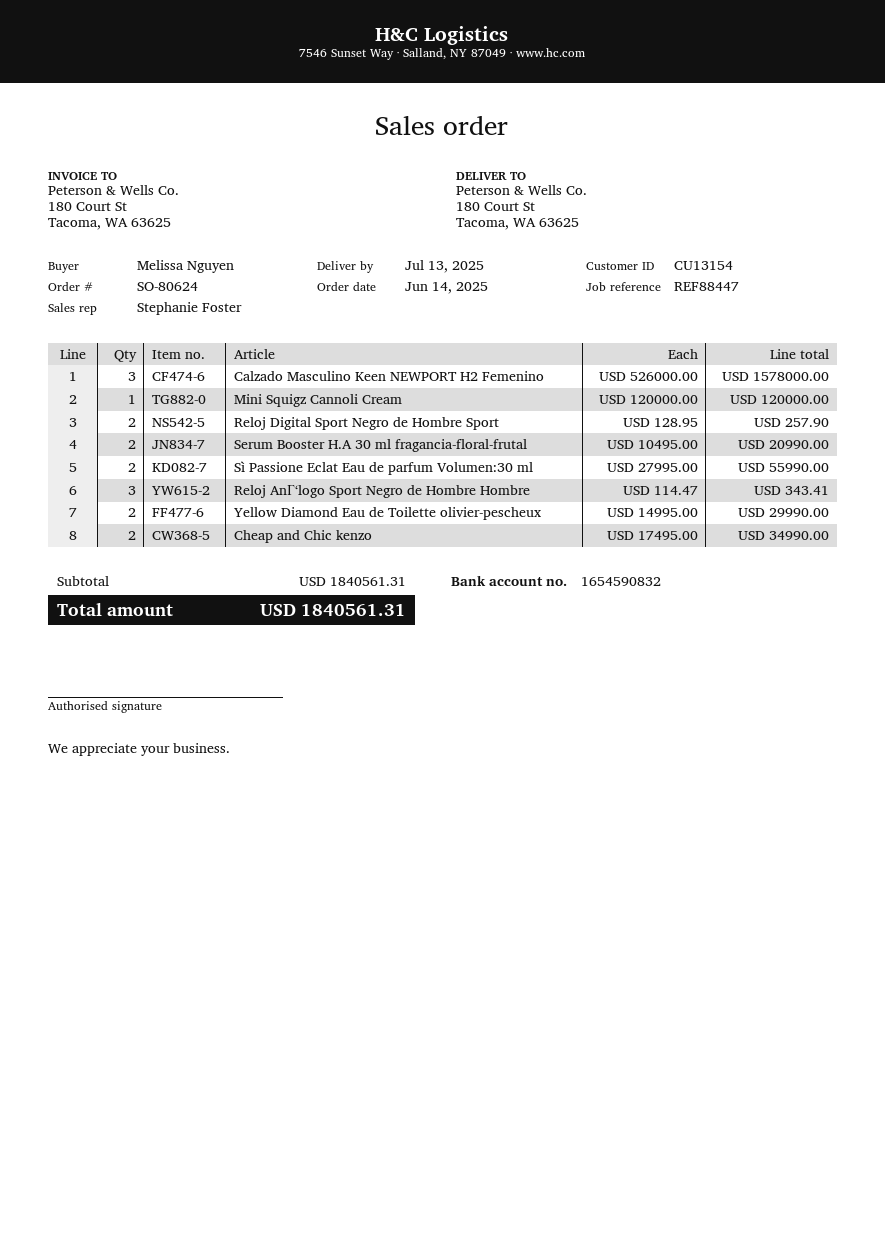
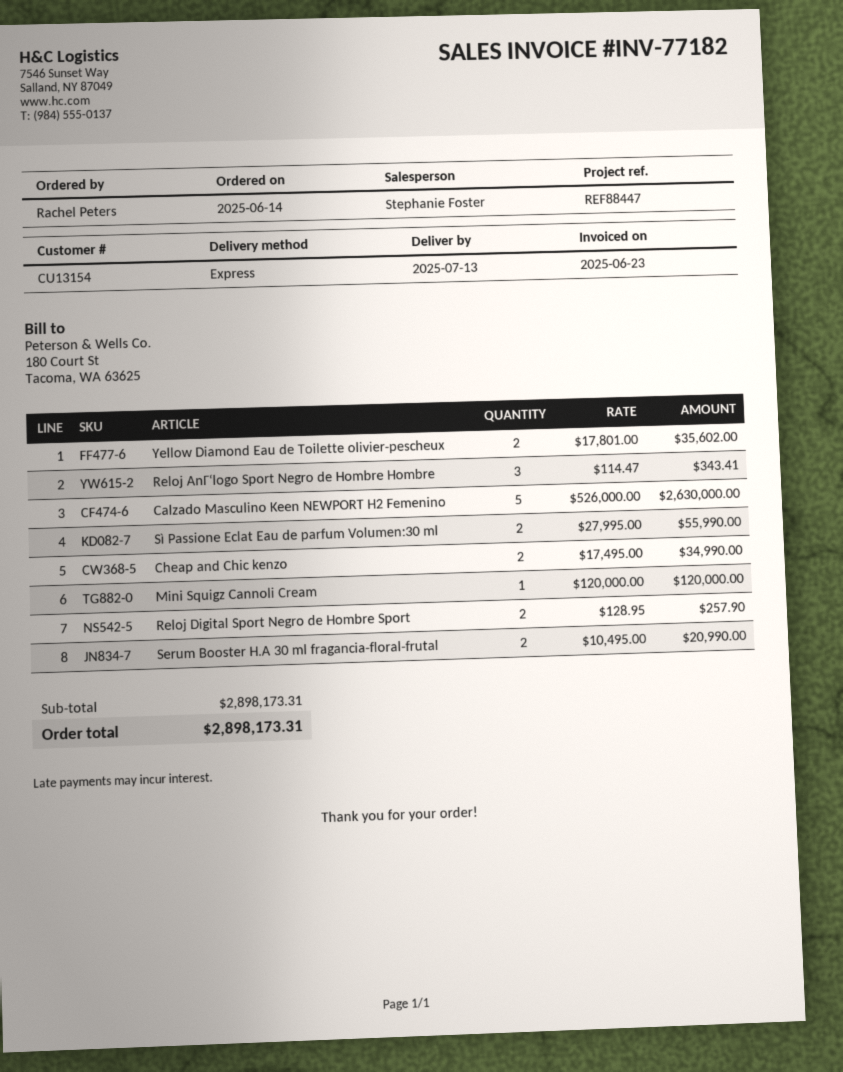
ordered by: Melissa Nguyen -> Rachel Peters
Calzado Masculino Keen NEWPORT H2 Femenino: 3 x 526000.00 = 1578000.00 -> 5 x 526000.00 = 2630000.00
Yellow Diamond Eau de Toilette olivier-pescheux: 2 x 14995.00 = 29990.00 -> 2 x 17801.00 = 35602.00
subtotal: 1840561.31 -> 2898173.31
total: 1840561.31 -> 2898173.31

